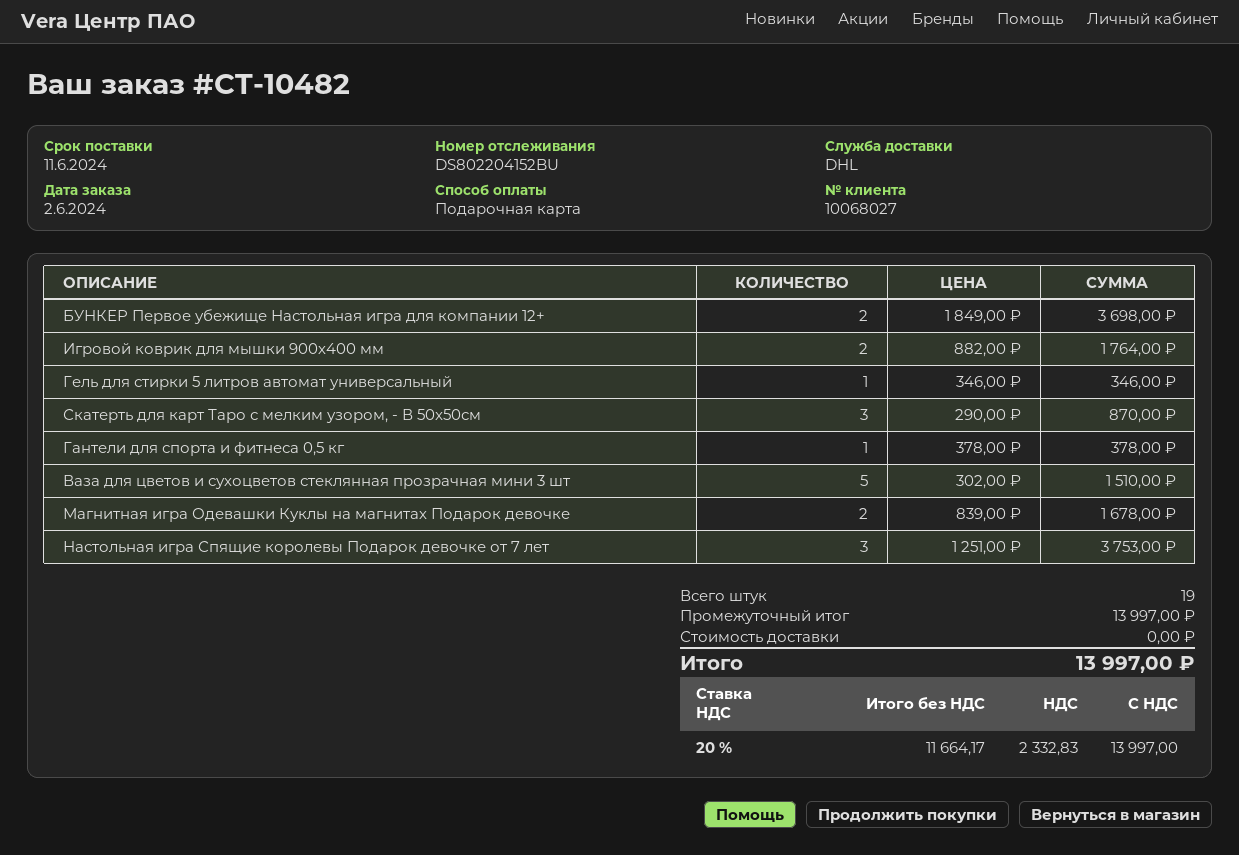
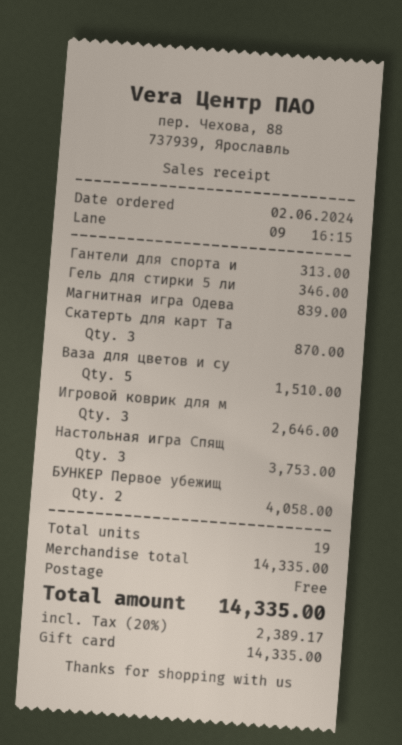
БУНКЕР Первое убежище Настольная игра для компании 12+: 2 for 3698.00 -> 2 for 4058.00
Игровой коврик для мышки 900х400 мм: 2 for 1764.00 -> 3 for 2646.00
Гантели для спорта и фитнеса 0,5 кг: 1 for 378.00 -> 1 for 313.00
Магнитная игра Одевашки Куклы на магнитах Подарок девочке: 2 for 1678.00 -> 1 for 839.00
subtotal: 13997.00 -> 14335.00
tax: 20% = 2332.83 -> 20% = 2389.17
total: 13997.00 -> 14335.00

